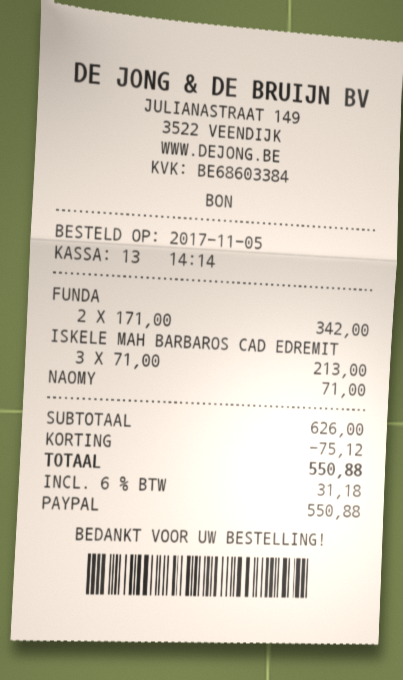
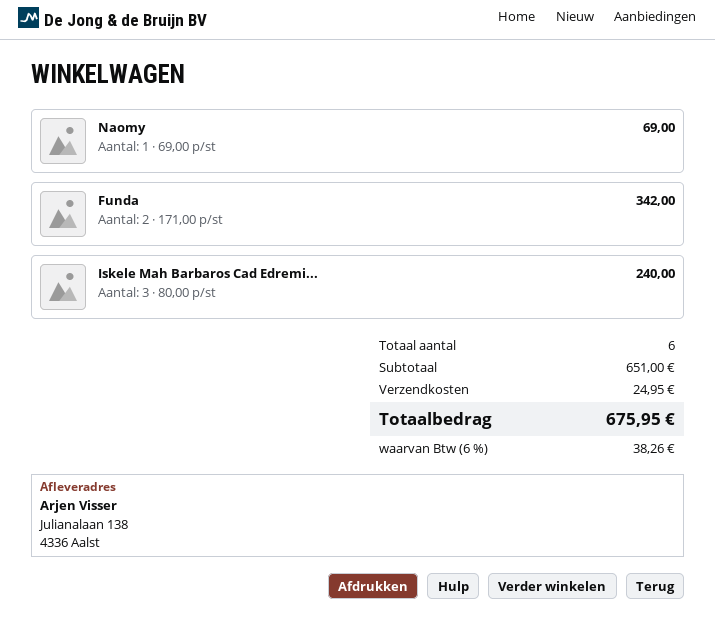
ISKELE MAH BARBAROS CAD EDREMIT: 3 x 71.00 = 213.00 -> 3 x 80.00 = 240.00
NAOMY: 1 x 71.00 = 71.00 -> 1 x 69.00 = 69.00
subtotal: 626.00 -> 651.00
discount: 75.12 -> none
shipping: none -> 24.95
tax: 6% = 31.18 -> 6% = 38.26
total: 550.88 -> 675.95

